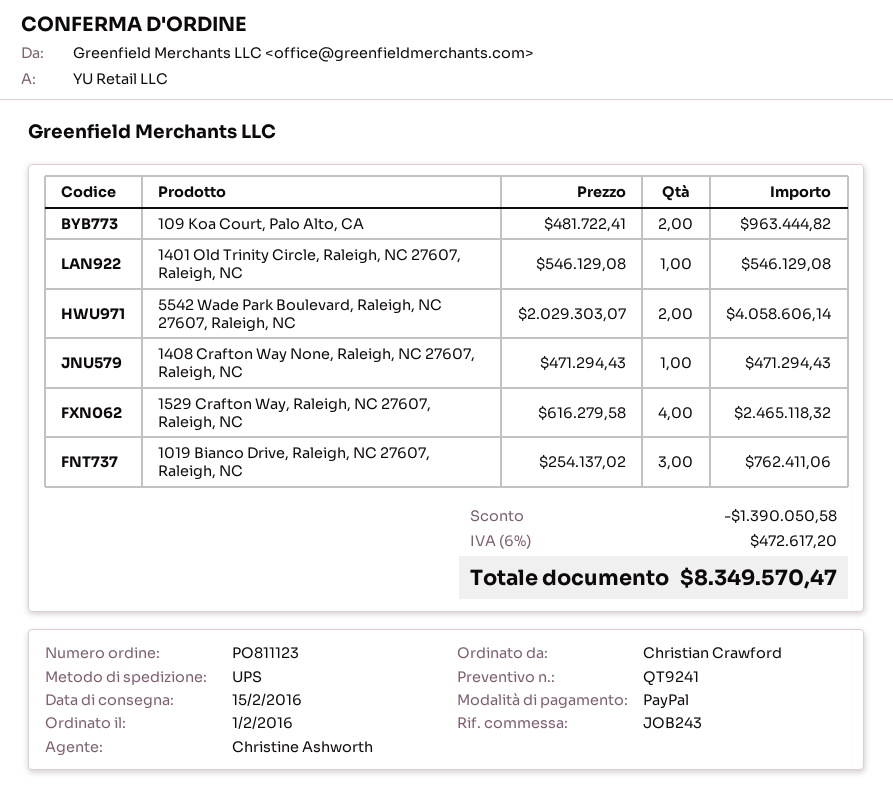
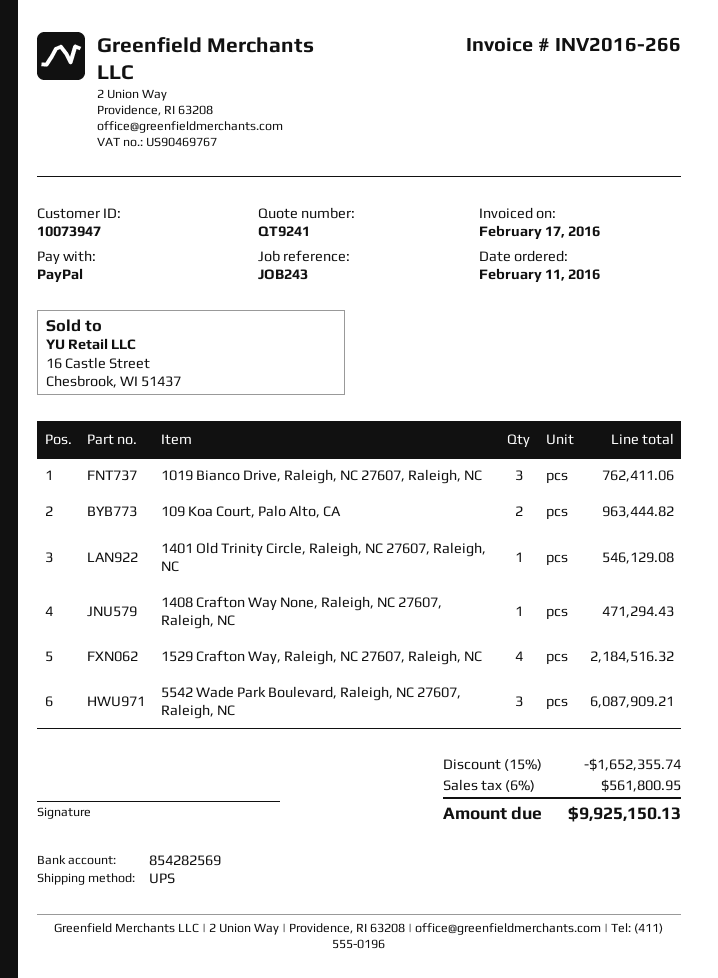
order date: 2016-02-01 -> 2016-02-11
5542 Wade Park Boulevard, Raleigh, NC 27607, Raleigh, NC: 2 for 4058606.14 -> 3 for 6087909.21
1529 Crafton Way, Raleigh, NC 27607, Raleigh, NC: 4 for 2465118.32 -> 4 for 2184516.32
discount: 1390050.58 -> 1652355.74
tax: 6% = 472617.20 -> 6% = 561800.95
total: 8349570.47 -> 9925150.13

